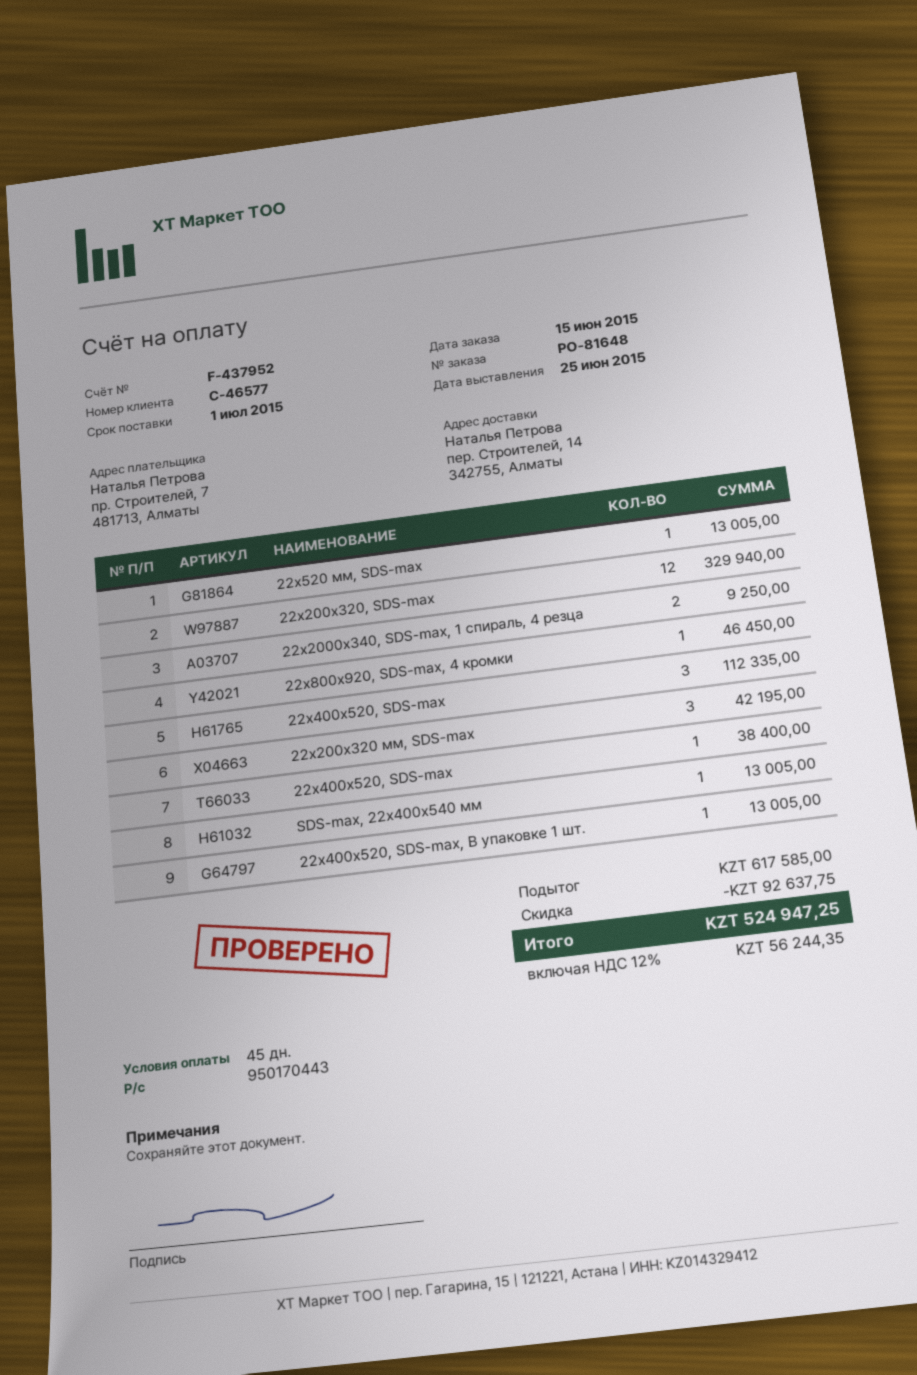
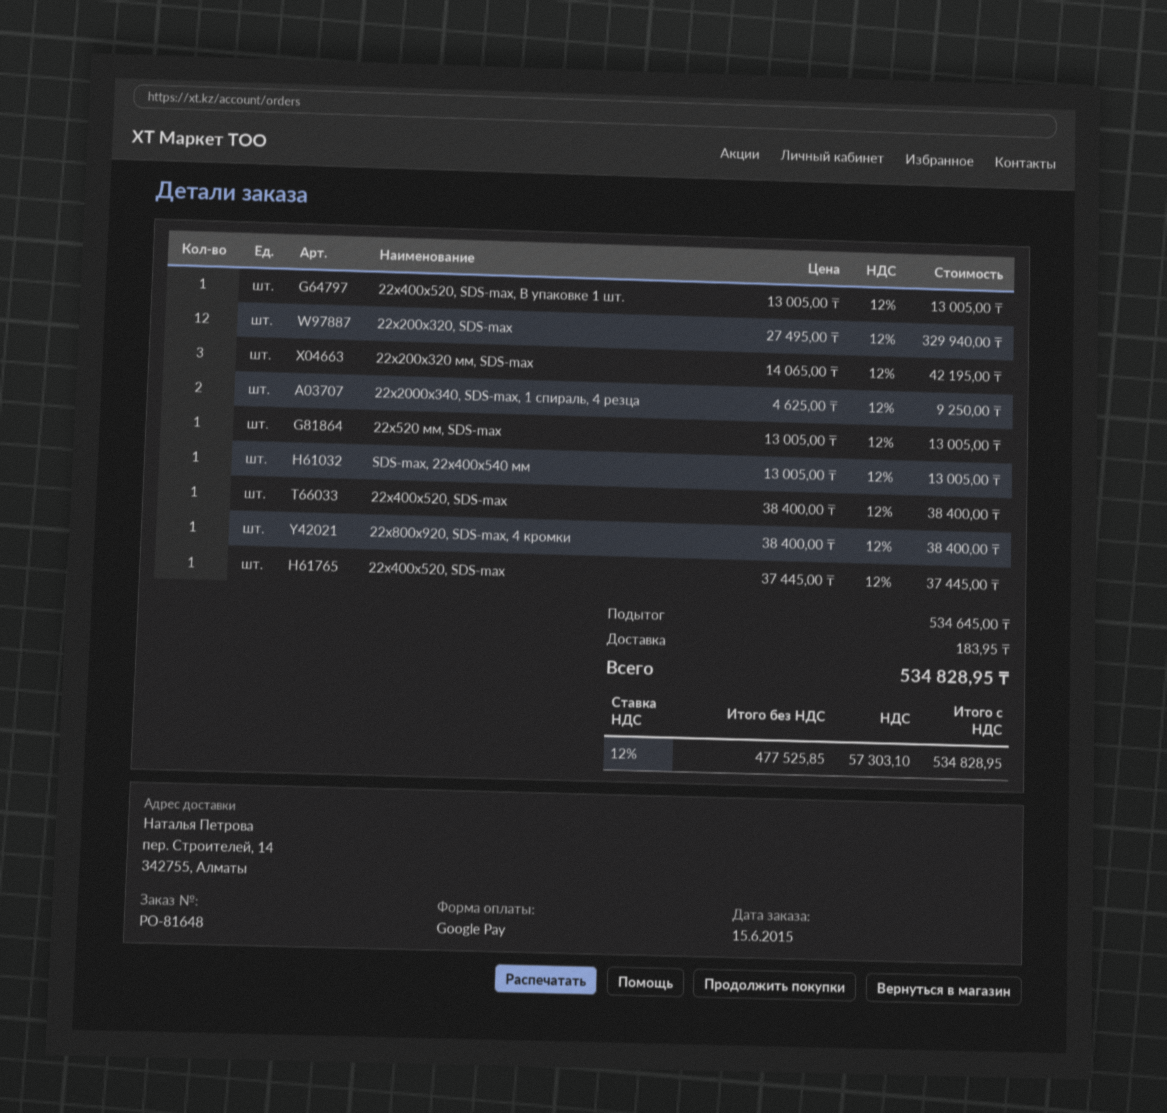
22x800x920, SDS-max, 4 кромки: 1 for 46450.00 -> 1 for 38400.00
22x400x520, SDS-max: 3 for 112335.00 -> 1 for 37445.00
subtotal: 617585.00 -> 534645.00
discount: 92637.75 -> none
shipping: none -> 183.95
tax: 12% = 56244.35 -> 12% = 57303.10
total: 524947.25 -> 534828.95

